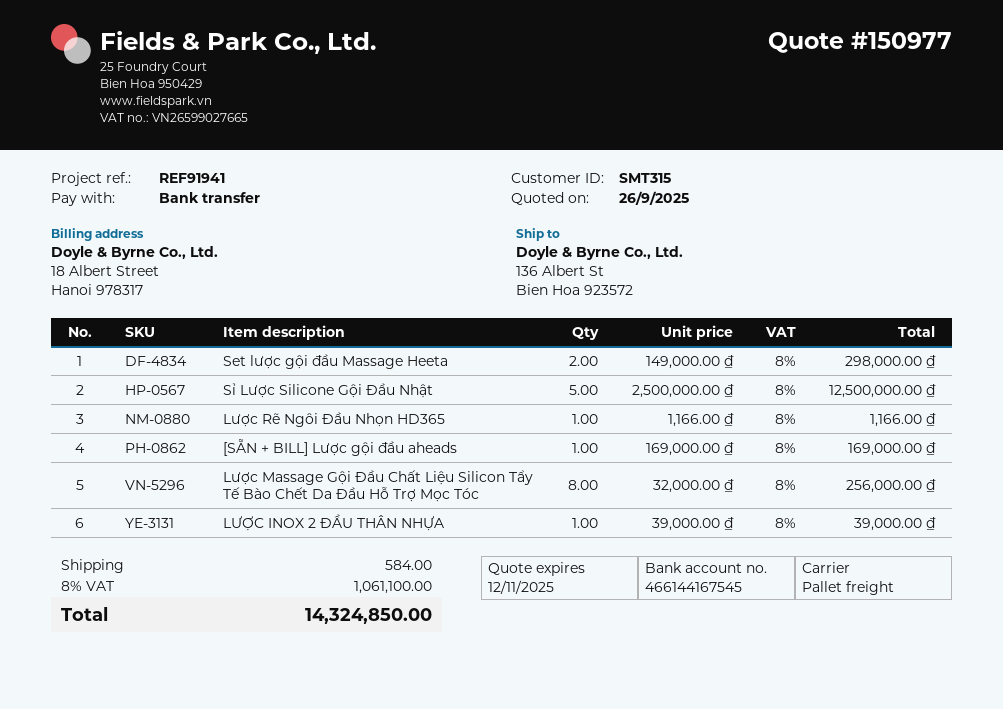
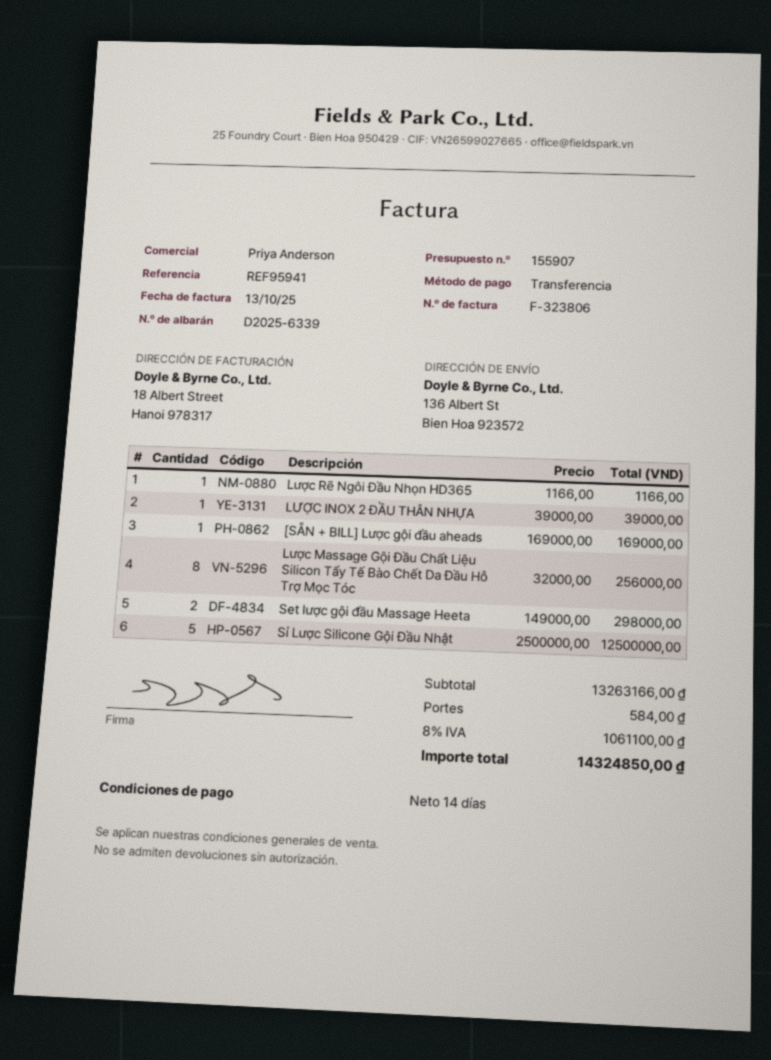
quote number: 150977 -> 155907
reference: REF91941 -> REF95941

